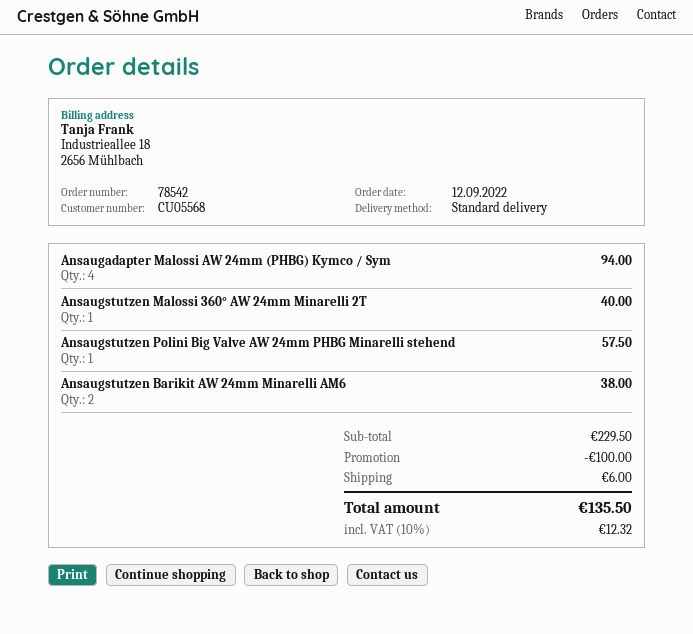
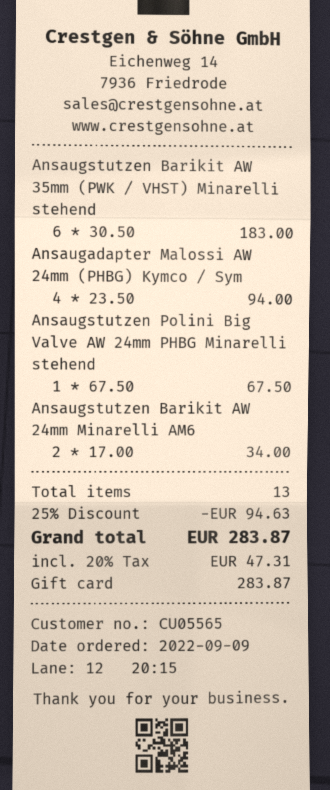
order date: 2022-09-12 -> 2022-09-09
customer number: CU05568 -> CU05565
Ansaugstutzen Malossi 360° AW 24mm Minarelli 2T: 1 for 40.00 -> none
Ansaugstutzen Polini Big Valve AW 24mm PHBG Minarelli stehend: 1 for 57.50 -> 1 for 67.50
Ansaugstutzen Barikit AW 24mm Minarelli AM6: 2 for 38.00 -> 2 for 34.00
Ansaugstutzen Barikit AW 35mm (PWK / VHST) Minarelli stehend: none -> 6 for 183.00
discount: 100.00 -> 94.63
shipping: 6.00 -> none
tax: 10% = 12.32 -> 20% = 47.31
total: 135.50 -> 283.87

